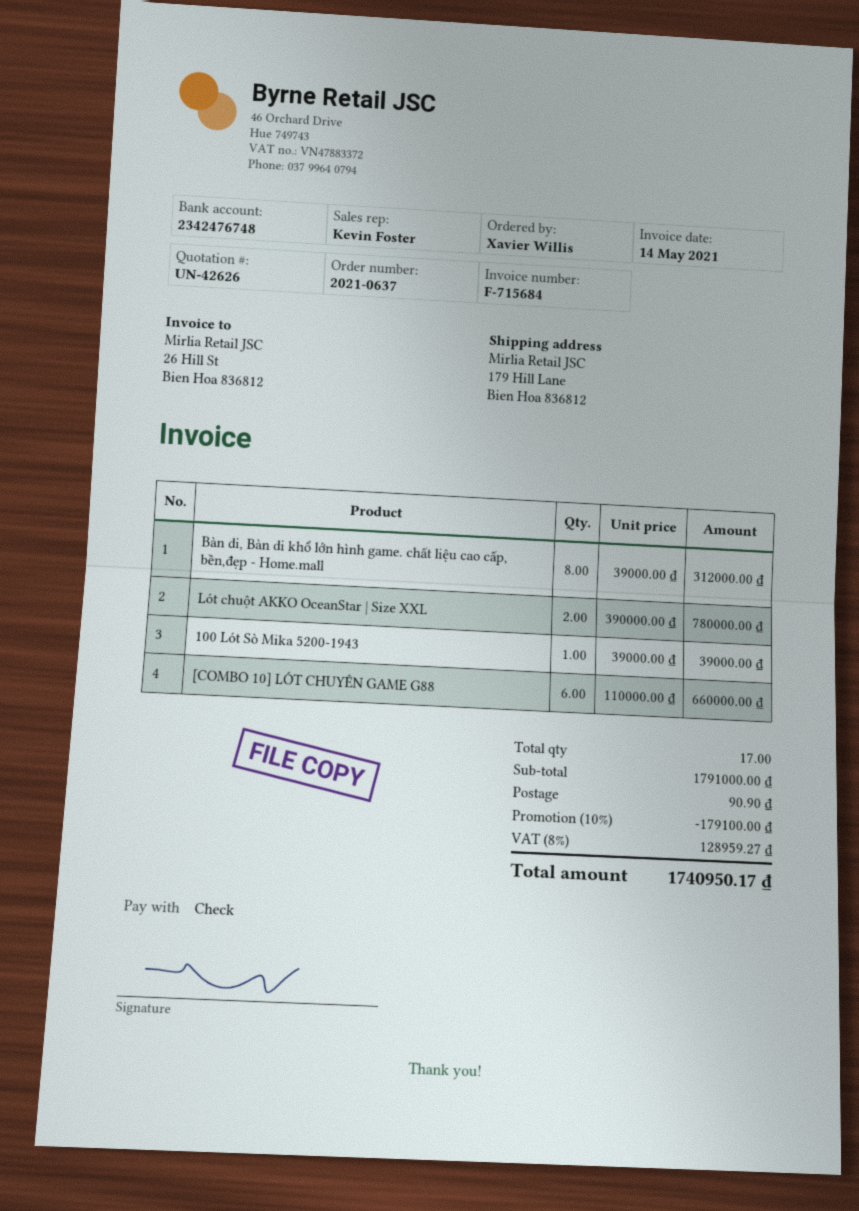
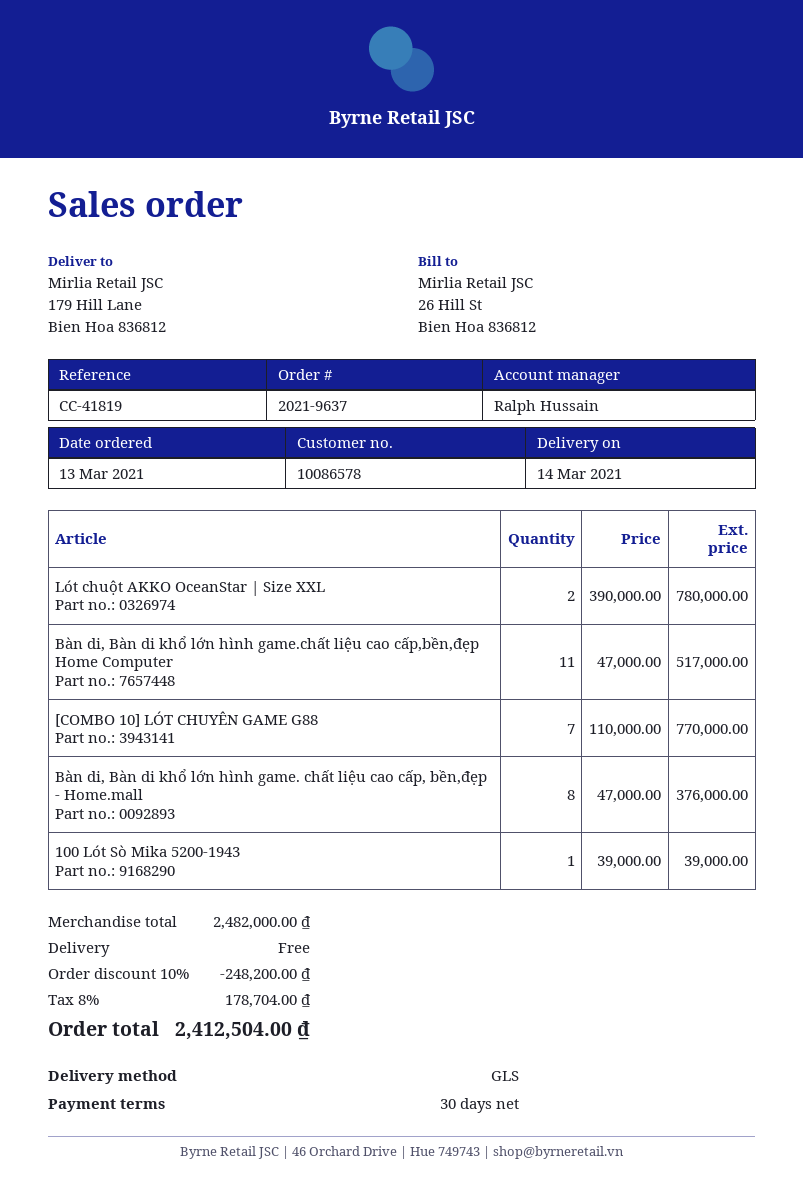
order number: 2021-0637 -> 2021-9637
sales rep: Kevin Foster -> Ralph Hussain
Bàn di, Bàn di khổ lớn hình game. chất liệu cao cấp, bền,đẹp - Home.mall: 8 x 39000.00 = 312000.00 -> 8 x 47000.00 = 376000.00
[COMBO 10] LÓT CHUYÊN GAME G88: 6 x 110000.00 = 660000.00 -> 7 x 110000.00 = 770000.00
Bàn di, Bàn di khổ lớn hình game.chất liệu cao cấp,bền,đẹp Home Computer: none -> 11 x 47000.00 = 517000.00
subtotal: 1791000.00 -> 2482000.00
discount: 10% = 179100.00 -> 10% = 248200.00
shipping: 90.90 -> 0.00
tax: 8% = 128959.27 -> 8% = 178704.00
total: 1740950.17 -> 2412504.00

